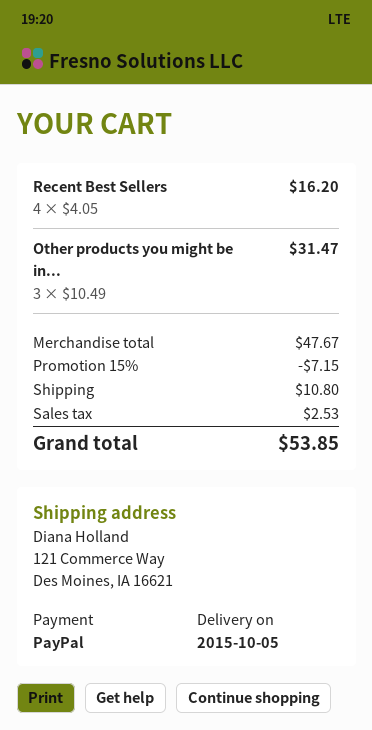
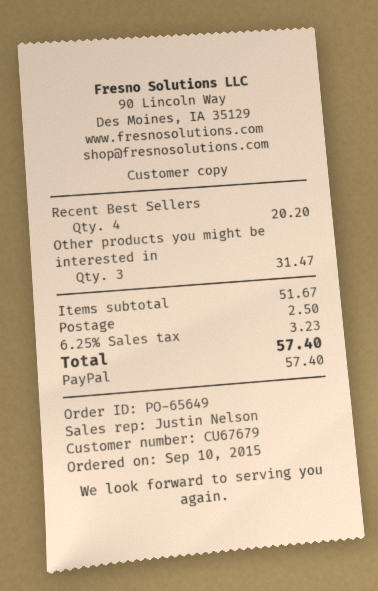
Recent Best Sellers: 4 for 16.20 -> 4 for 20.20
subtotal: 47.67 -> 51.67
discount: 15% = 7.15 -> none
shipping: 10.80 -> 2.50
tax: 2.53 -> 3.23
total: 53.85 -> 57.40

